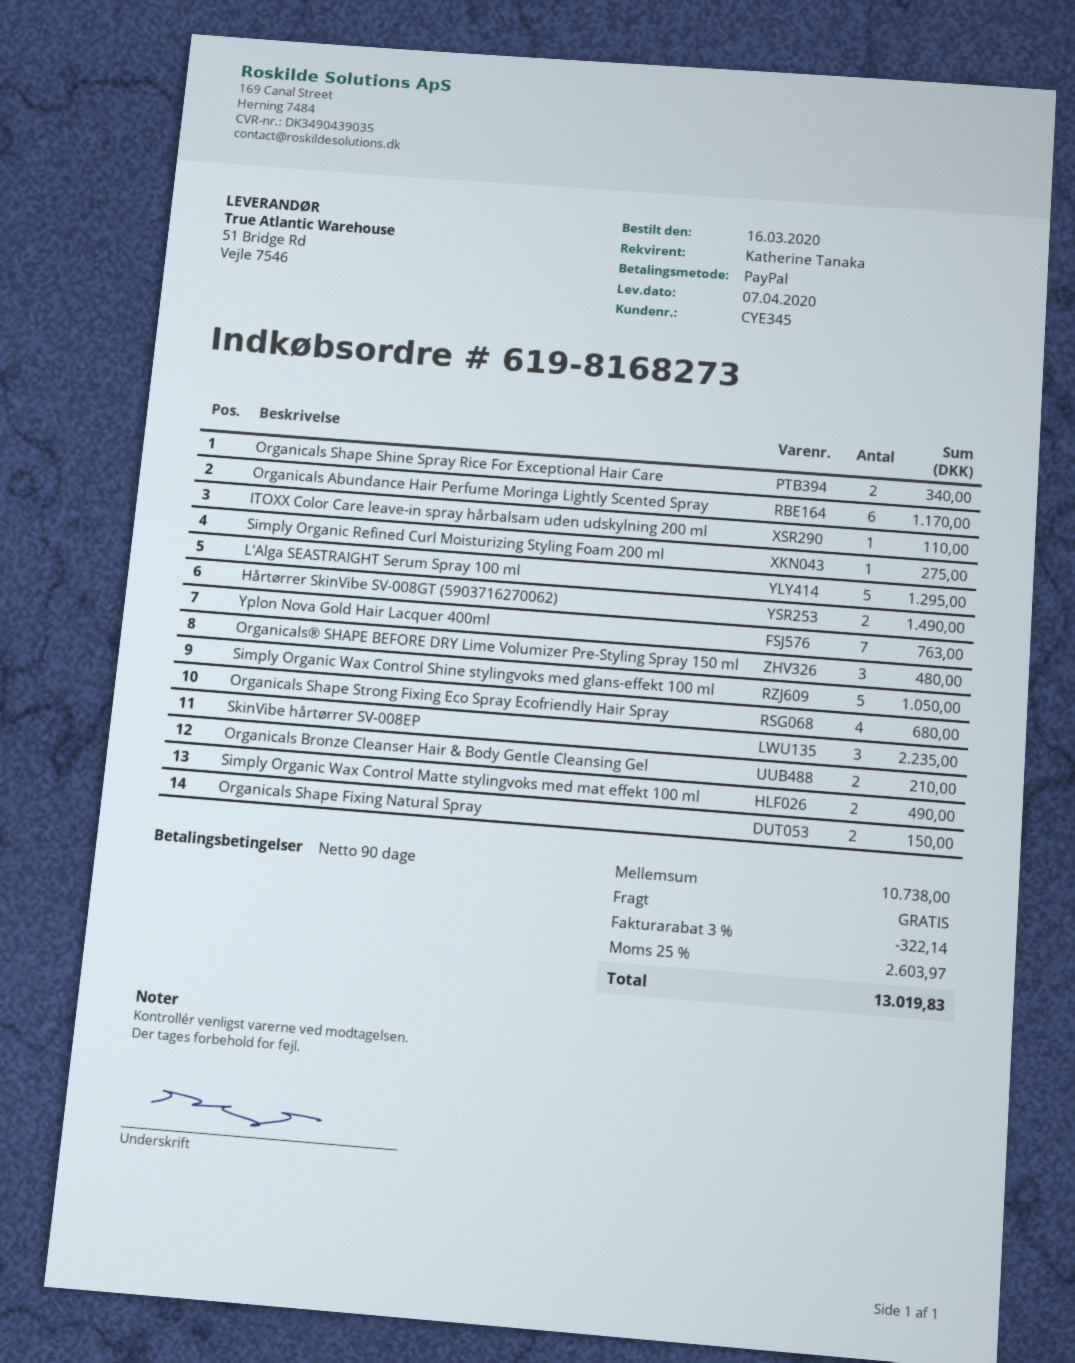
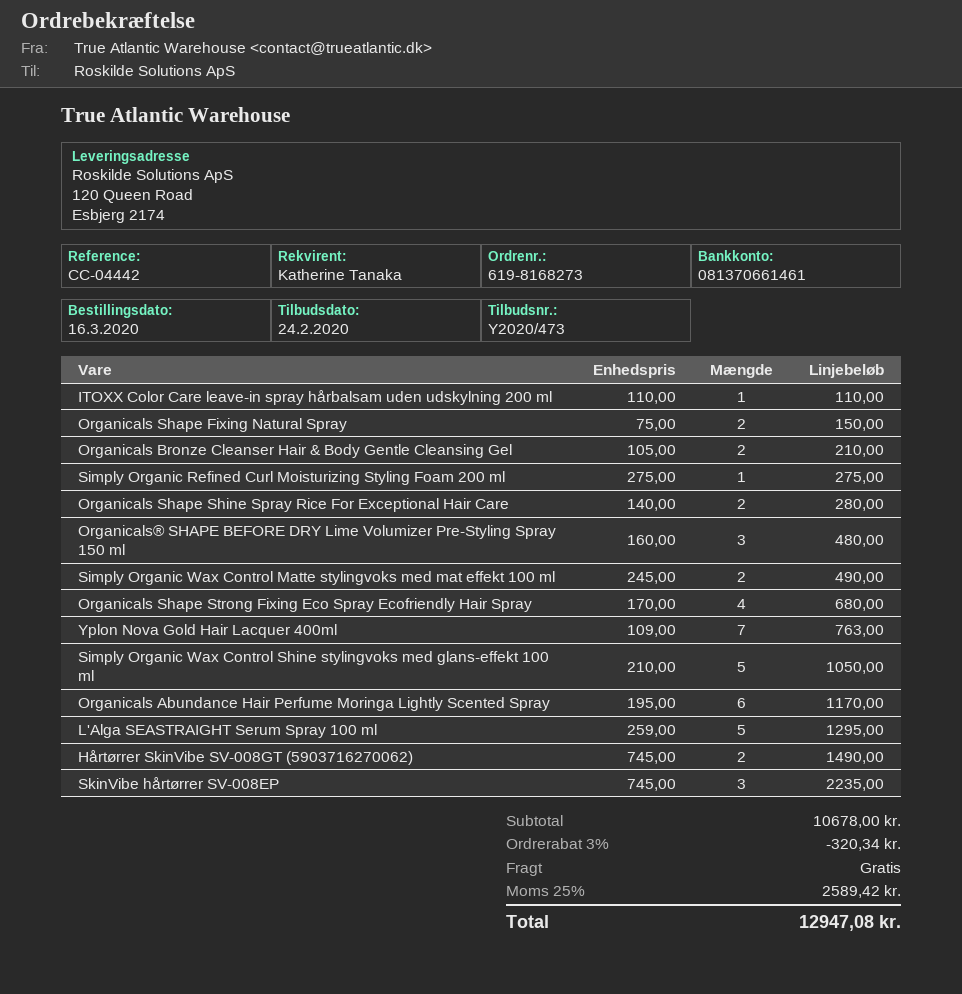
Organicals Shape Shine Spray Rice For Exceptional Hair Care: 2 for 340.00 -> 2 for 280.00
subtotal: 10738.00 -> 10678.00
discount: 3% = 322.14 -> 3% = 320.34
tax: 25% = 2603.97 -> 25% = 2589.42
total: 13019.83 -> 12947.08

